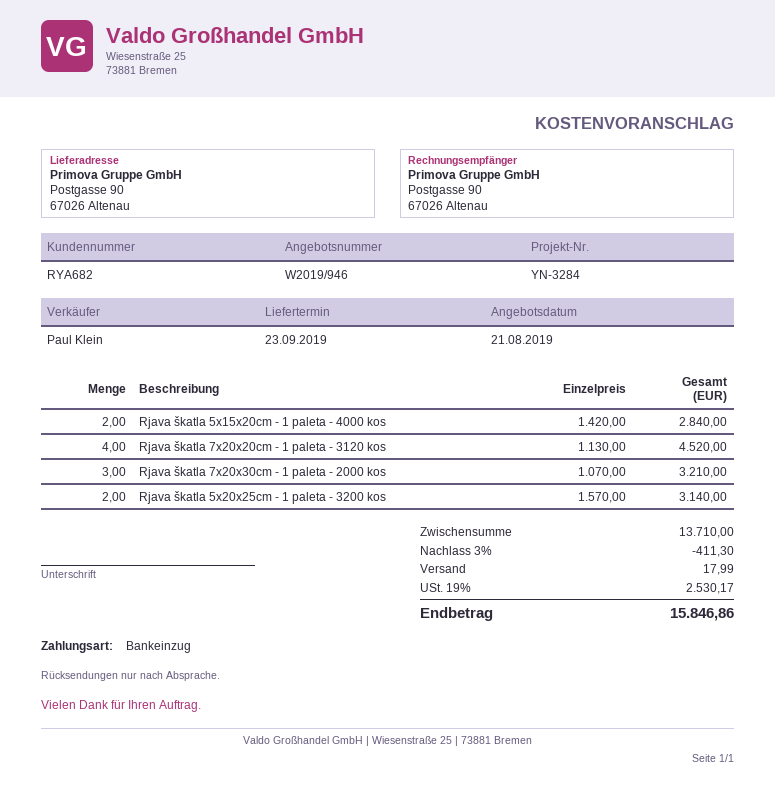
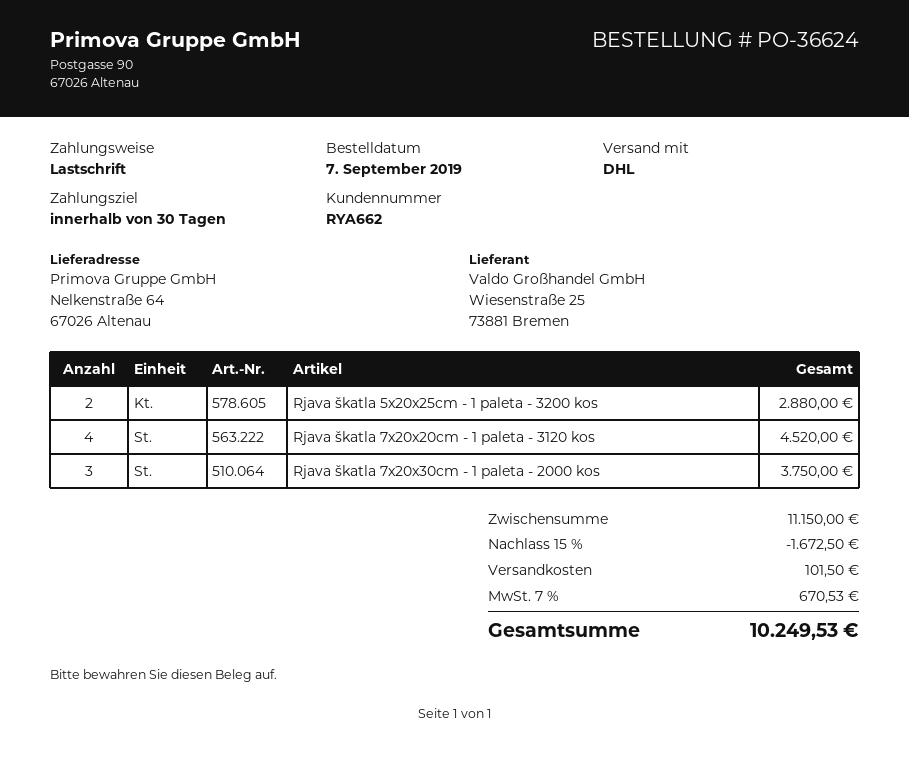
customer number: RYA682 -> RYA662
ship to: Postgasse 90, 67026 Altenau -> Nelkenstraße 64, 67026 Altenau
Rjava škatla 5x15x20cm - 1 paleta - 4000 kos: 2 for 2840.00 -> none
Rjava škatla 7x20x30cm - 1 paleta - 2000 kos: 3 for 3210.00 -> 3 for 3750.00
Rjava škatla 5x20x25cm - 1 paleta - 3200 kos: 2 for 3140.00 -> 2 for 2880.00
subtotal: 13710.00 -> 11150.00
discount: 3% = 411.30 -> 15% = 1672.50
shipping: 17.99 -> 101.50
tax: 19% = 2530.17 -> 7% = 670.53
total: 15846.86 -> 10249.53

